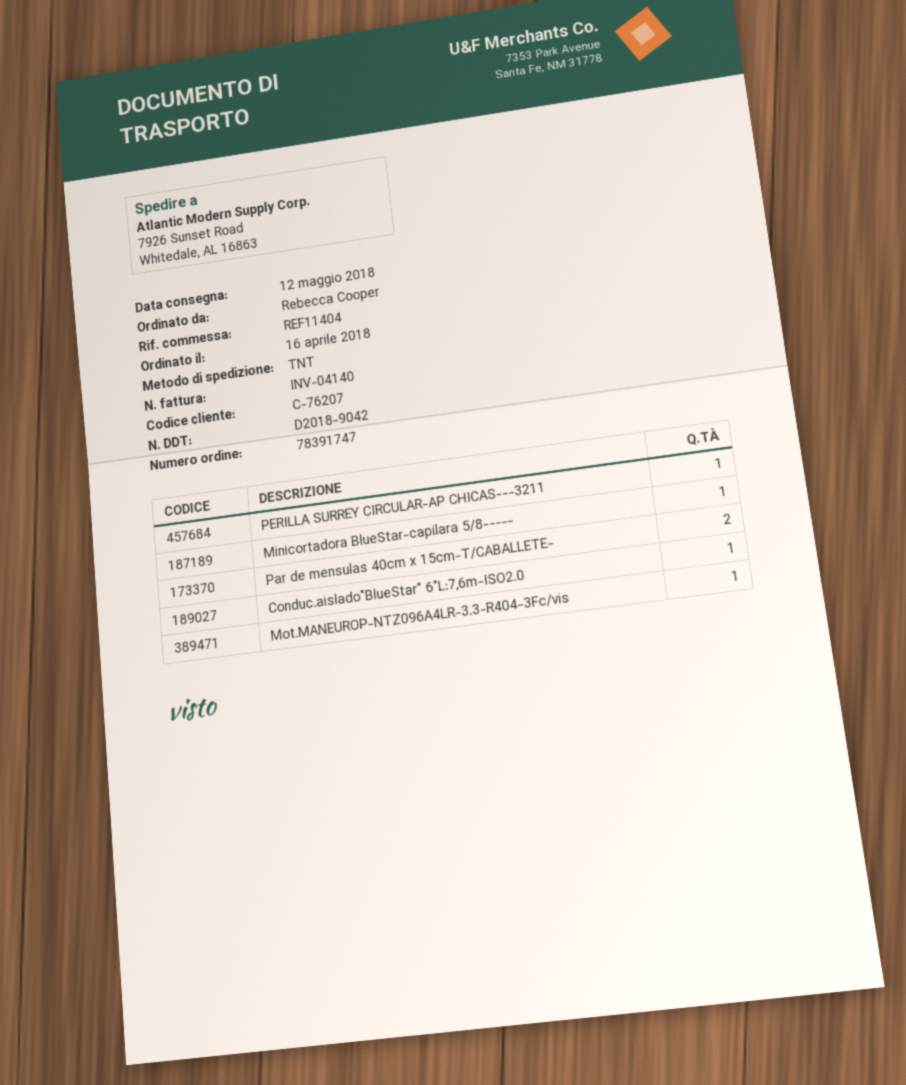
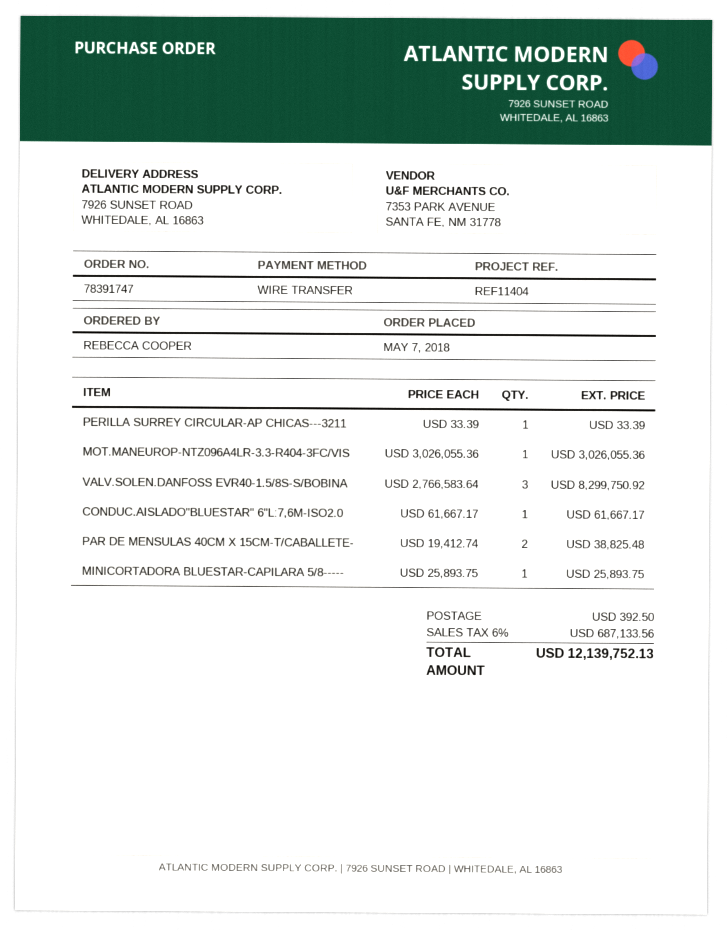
order date: 2018-04-16 -> 2018-05-07
VALV.SOLEN.DANFOSS EVR40-1.5/8S-S/BOBINA: none -> 3

